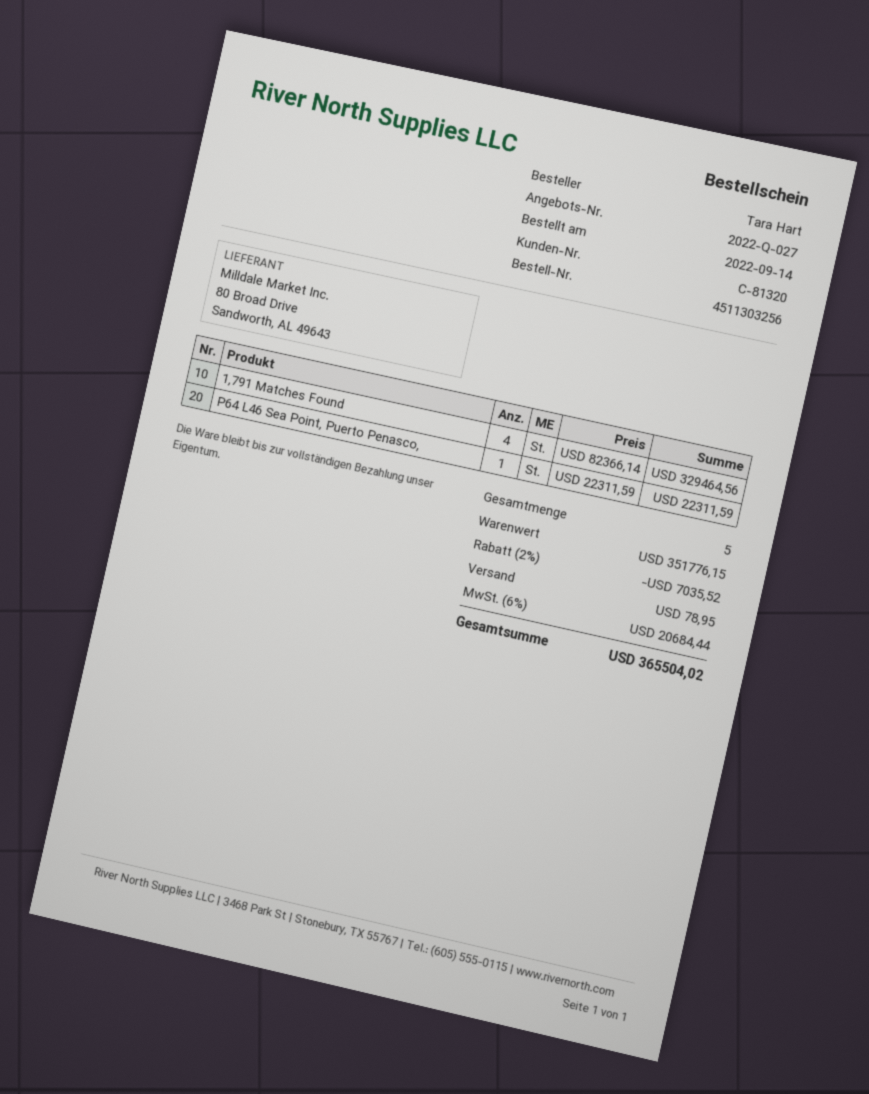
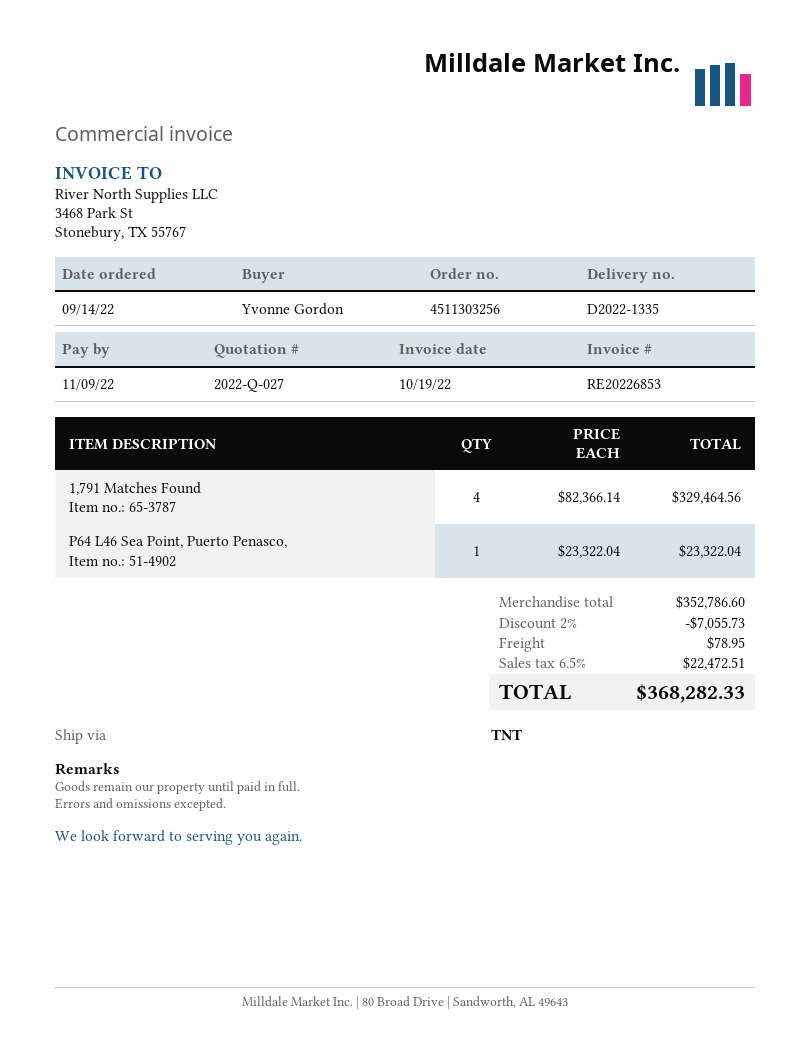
ordered by: Tara Hart -> Yvonne Gordon
P64 L46 Sea Point, Puerto Penasco,: 1 x 22311.59 = 22311.59 -> 1 x 23322.04 = 23322.04
subtotal: 351776.15 -> 352786.60
discount: 2% = 7035.52 -> 2% = 7055.73
tax: 6% = 20684.44 -> 6.5% = 22472.51
total: 365504.02 -> 368282.33

